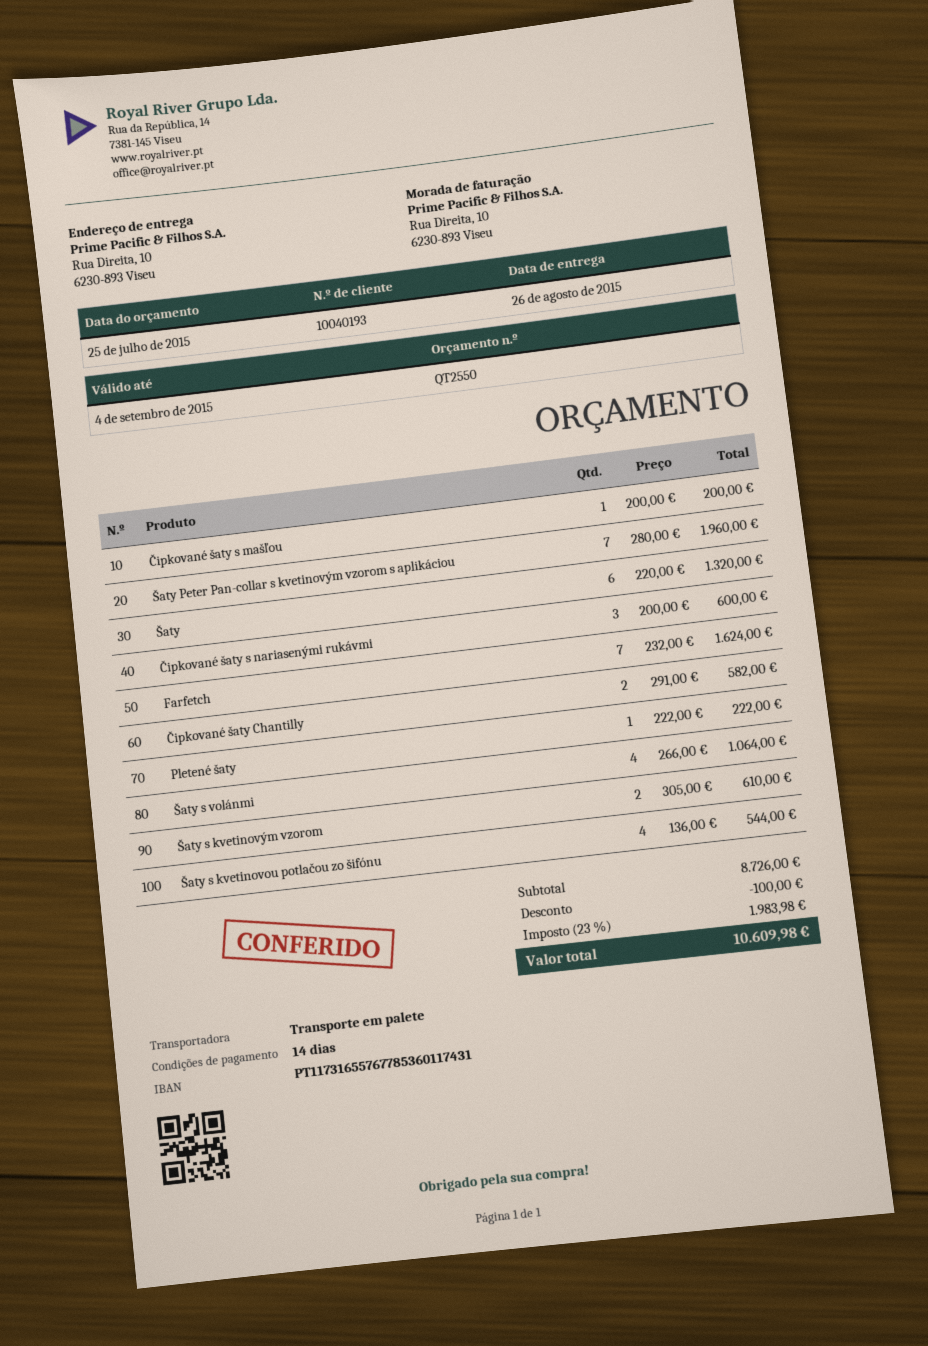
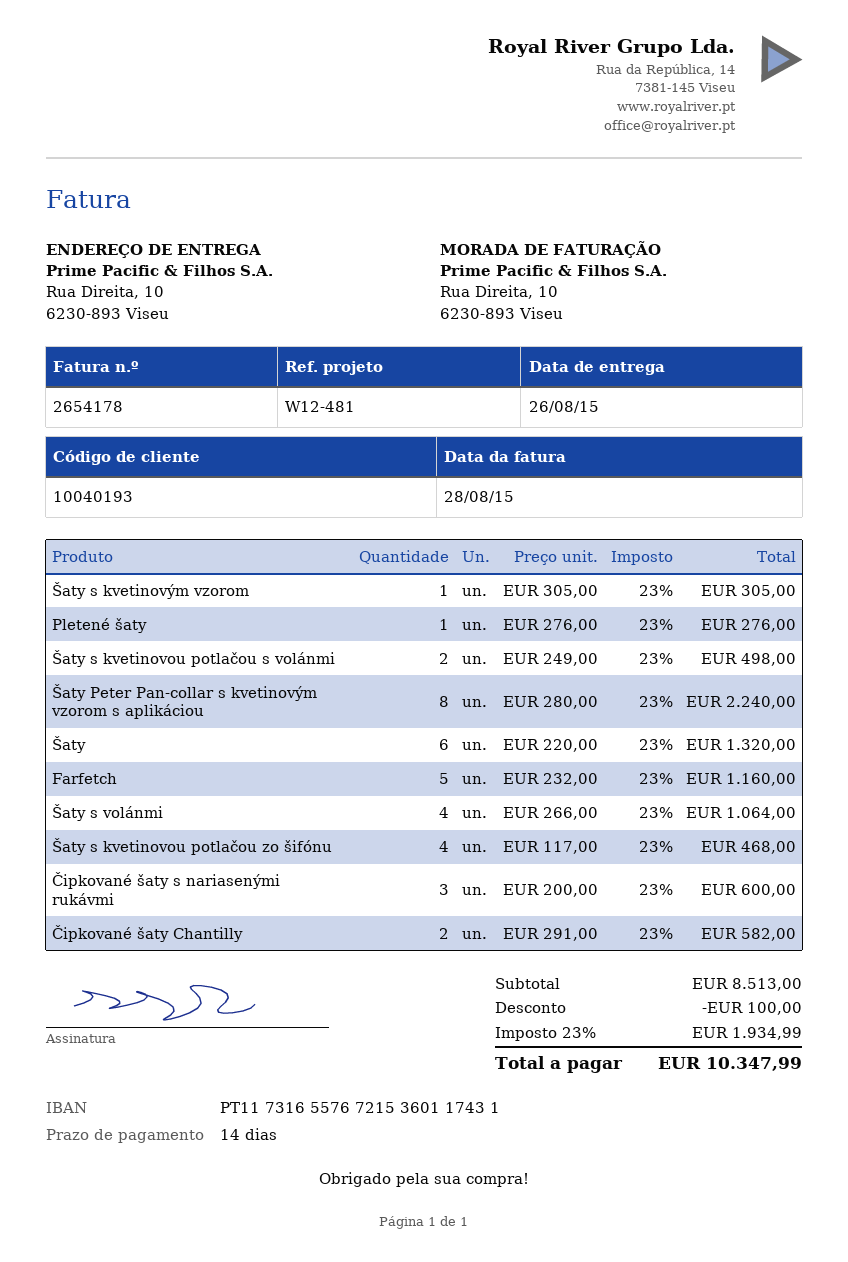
bank account: PT11731655767785360117431 -> PT11731655767215360117431
Čipkované šaty s mašľou: 1 x 200.00 = 200.00 -> none
Šaty Peter Pan-collar s kvetinovým vzorom s aplikáciou: 7 x 280.00 = 1960.00 -> 8 x 280.00 = 2240.00
Farfetch: 7 x 232.00 = 1624.00 -> 5 x 232.00 = 1160.00
Pletené šaty: 1 x 222.00 = 222.00 -> 1 x 276.00 = 276.00
Šaty s kvetinovým vzorom: 2 x 305.00 = 610.00 -> 1 x 305.00 = 305.00
Šaty s kvetinovou potlačou zo šifónu: 4 x 136.00 = 544.00 -> 4 x 117.00 = 468.00
Šaty s kvetinovou potlačou s volánmi: none -> 2 x 249.00 = 498.00
subtotal: 8726.00 -> 8513.00
tax: 23% = 1983.98 -> 23% = 1934.99
total: 10609.98 -> 10347.99

